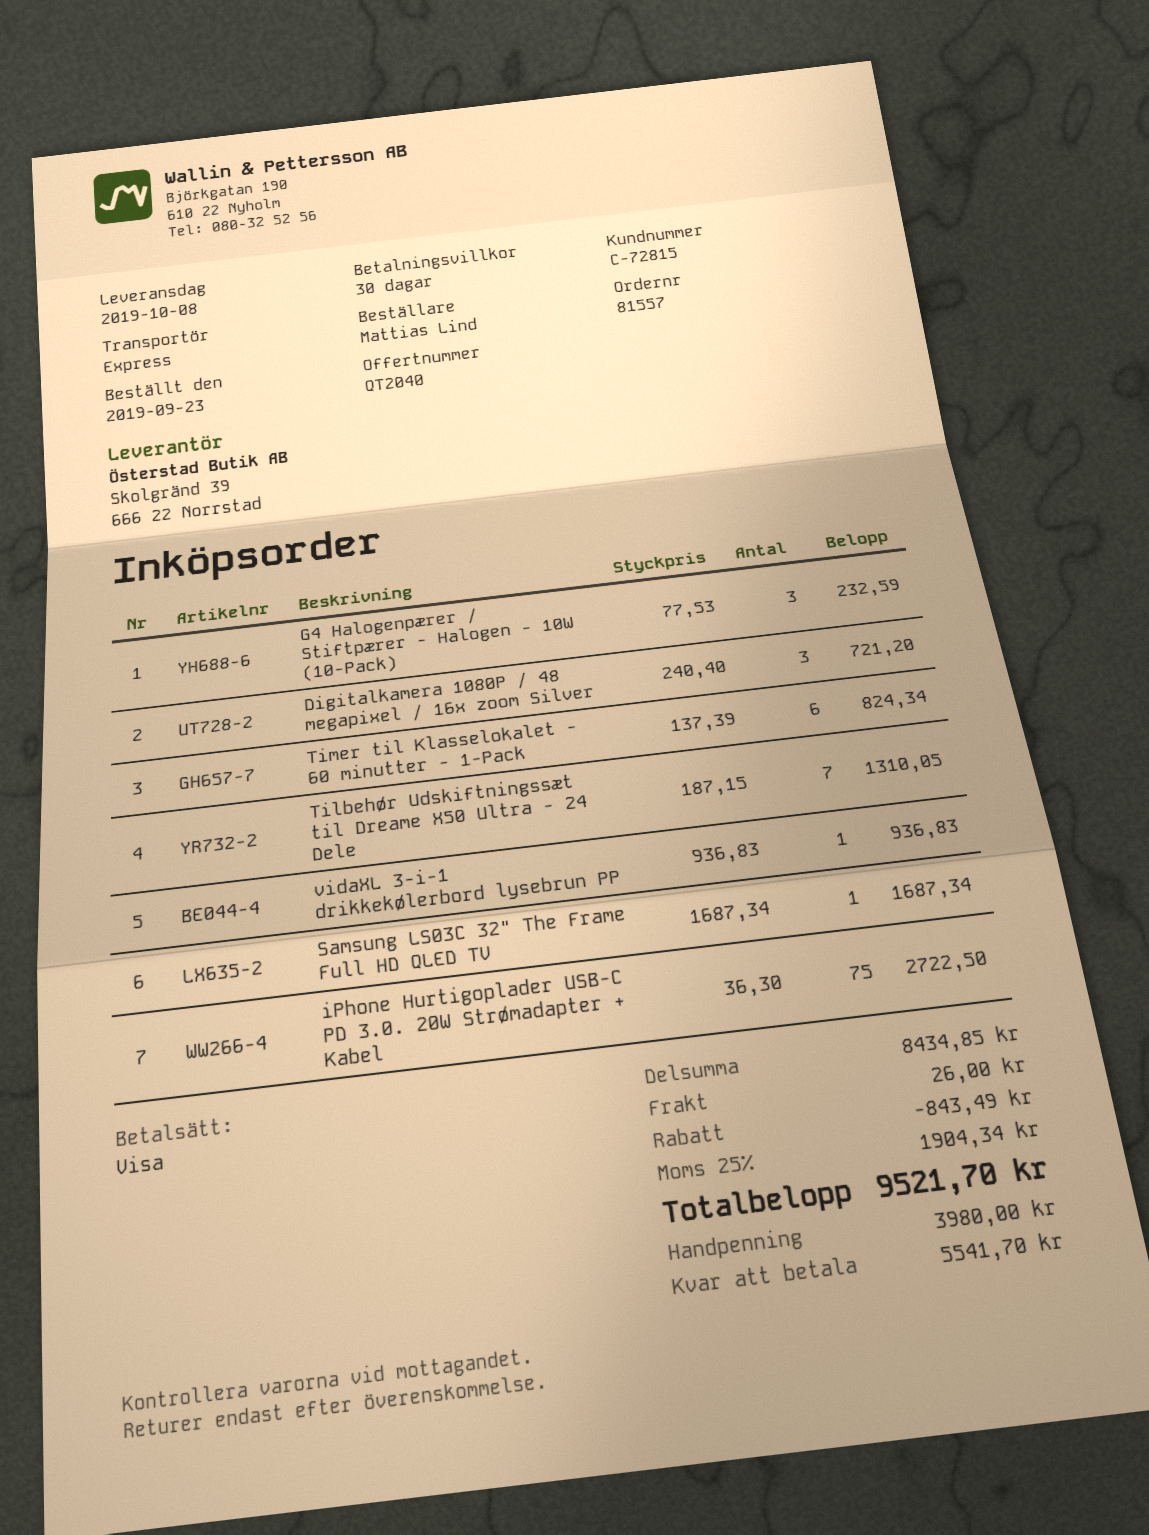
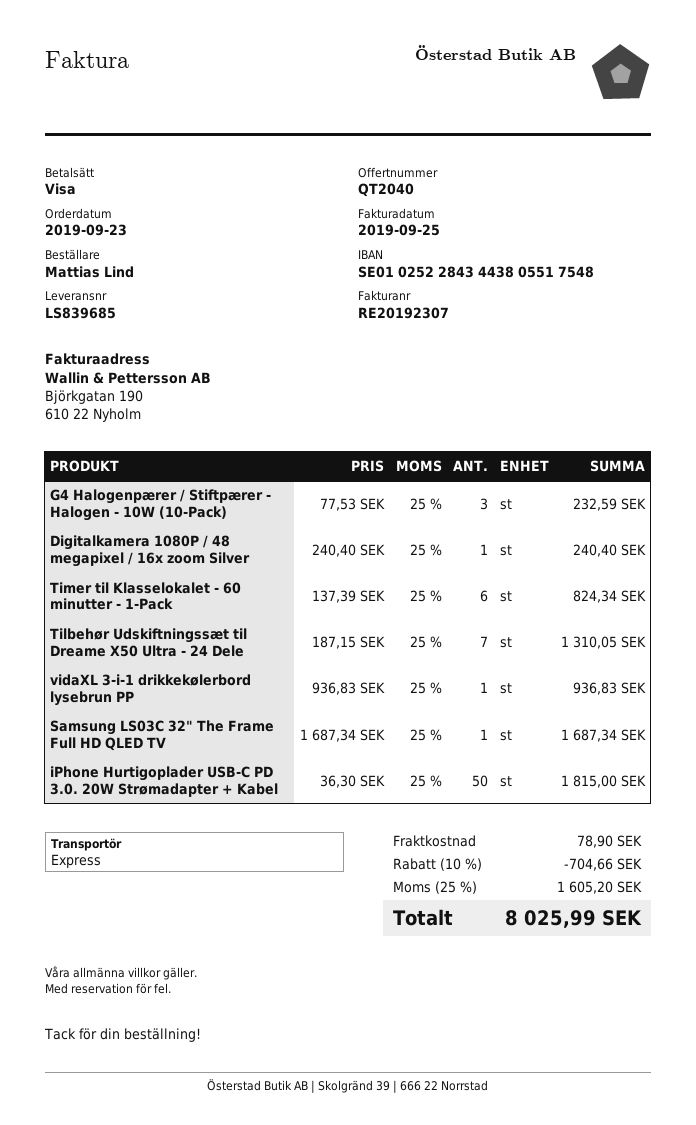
Digitalkamera 1080P / 48 megapixel / 16x zoom Silver: 3 x 240.40 = 721.20 -> 1 x 240.40 = 240.40
iPhone Hurtigoplader USB-C PD 3.0. 20W Strømadapter + Kabel: 75 x 36.30 = 2722.50 -> 50 x 36.30 = 1815.00
discount: 843.49 -> 704.66
shipping: 26.00 -> 78.90
tax: 25% = 1904.34 -> 25% = 1605.20
total: 9521.70 -> 8025.99

